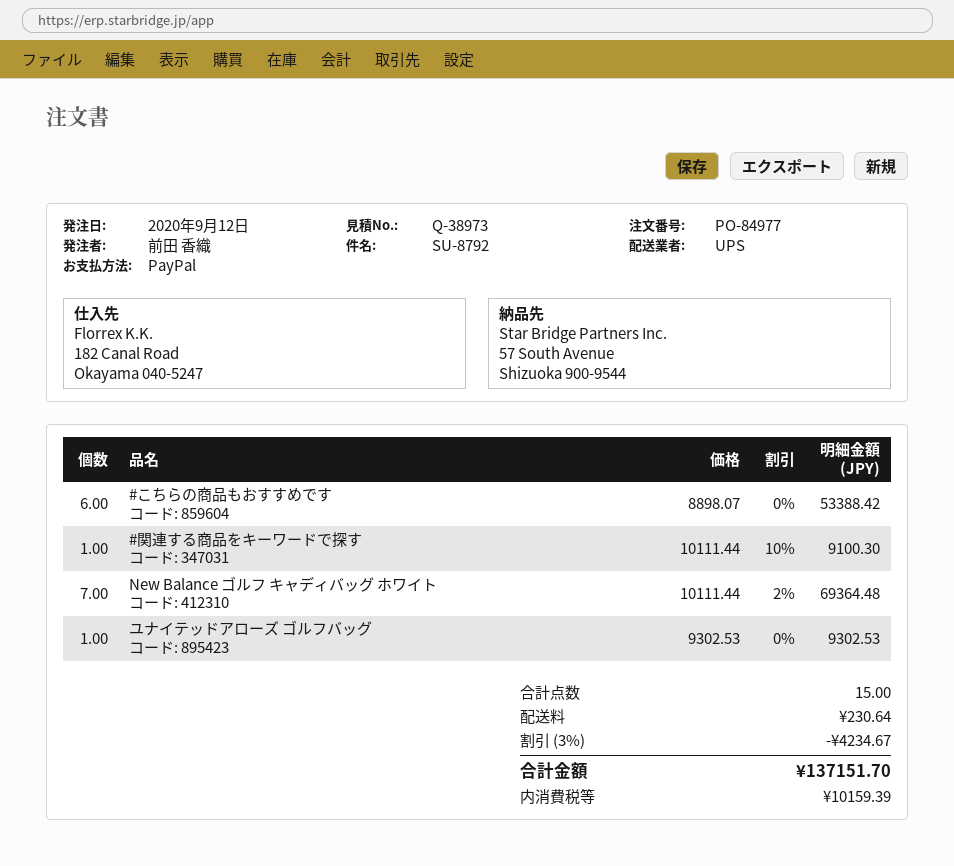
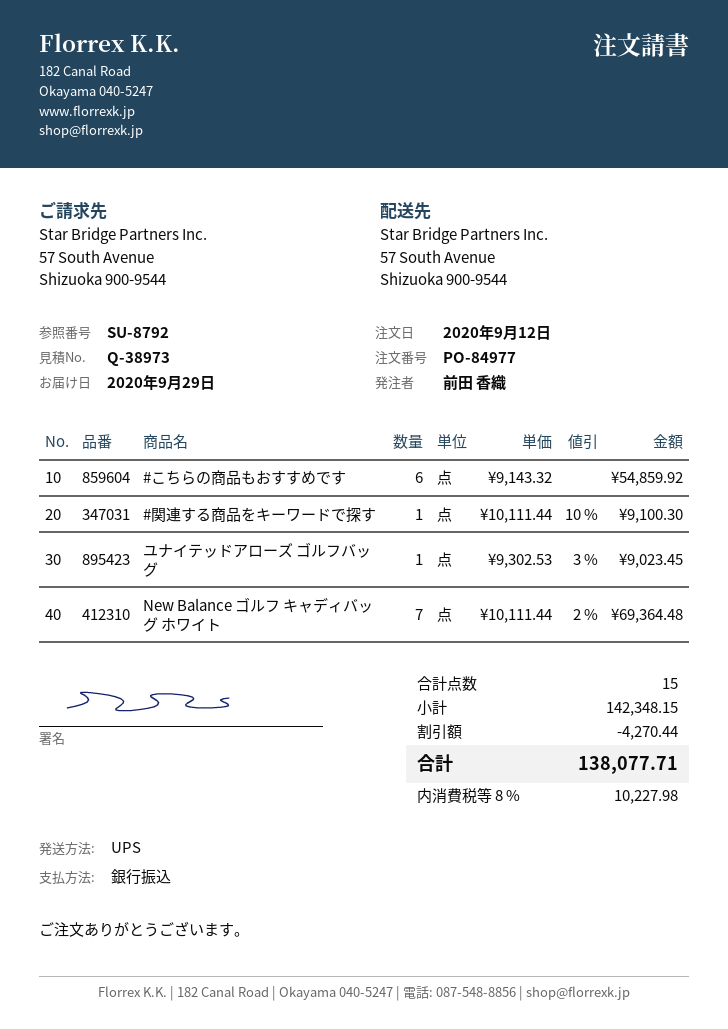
payment method: PayPal -> bank transfer
#こちらの商品もおすすめです: 6 x 8898.07 = 53388.42 -> 6 x 9143.32 = 54859.92
ユナイテッドアローズ ゴルフバッグ: 1 x 9302.53 = 9302.53 -> 1 x 9302.53 - 3% = 9023.45
discount: 4234.67 -> 4270.44
shipping: 230.64 -> none
tax: 10159.39 -> 10227.98
total: 137151.70 -> 138077.71

